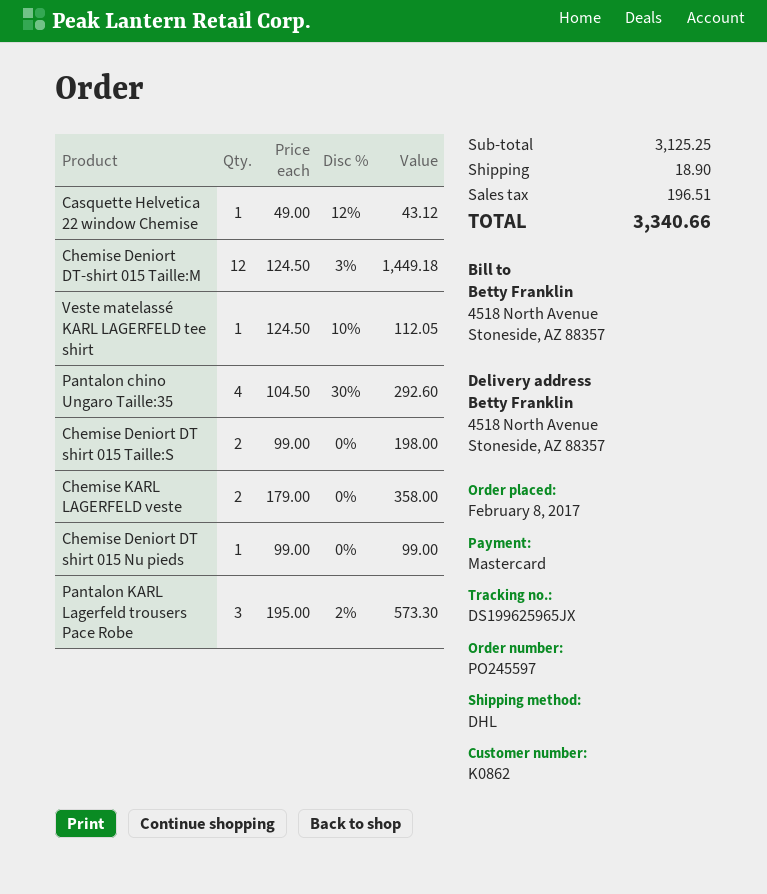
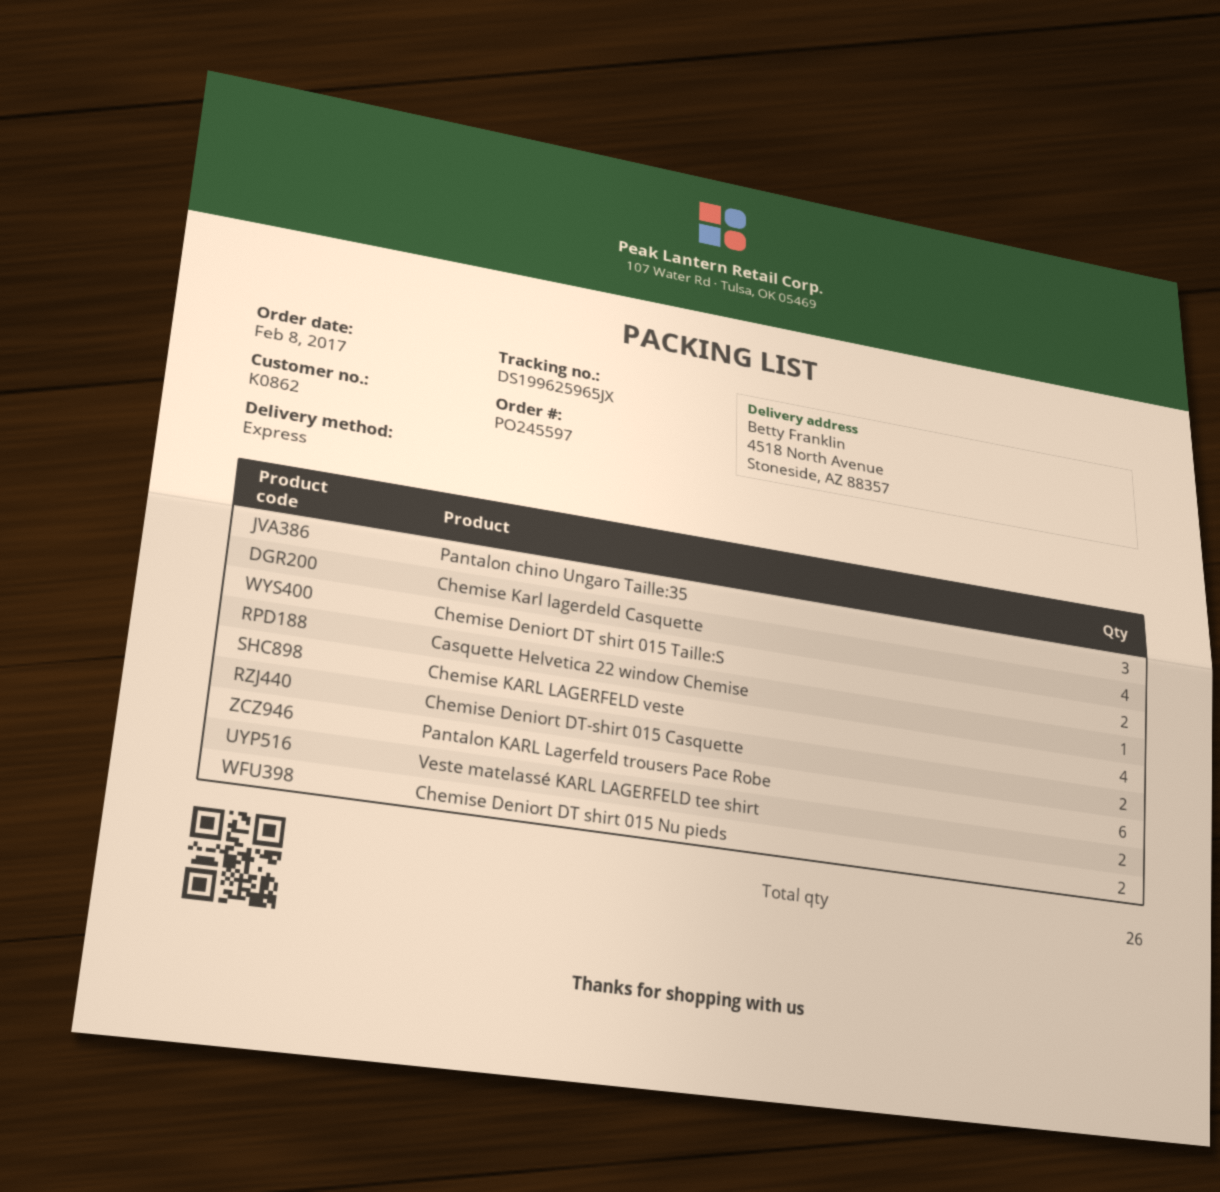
shipping method: DHL -> express
Chemise Deniort DT-shirt 015 Taille:M: 12 -> none
Veste matelassé KARL LAGERFELD tee shirt: 1 -> 2
Pantalon chino Ungaro Taille:35: 4 -> 3
Chemise KARL LAGERFELD veste: 2 -> 4
Chemise Deniort DT shirt 015 Nu pieds: 1 -> 2
Pantalon KARL Lagerfeld trousers Pace Robe: 3 -> 6
Chemise Karl lagerdeld Casquette: none -> 4
Chemise Deniort DT-shirt 015 Casquette: none -> 2

